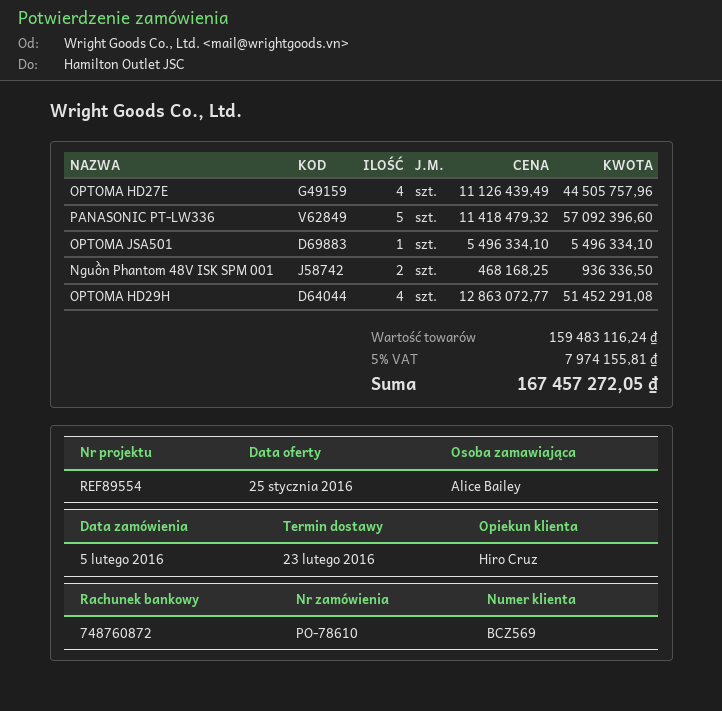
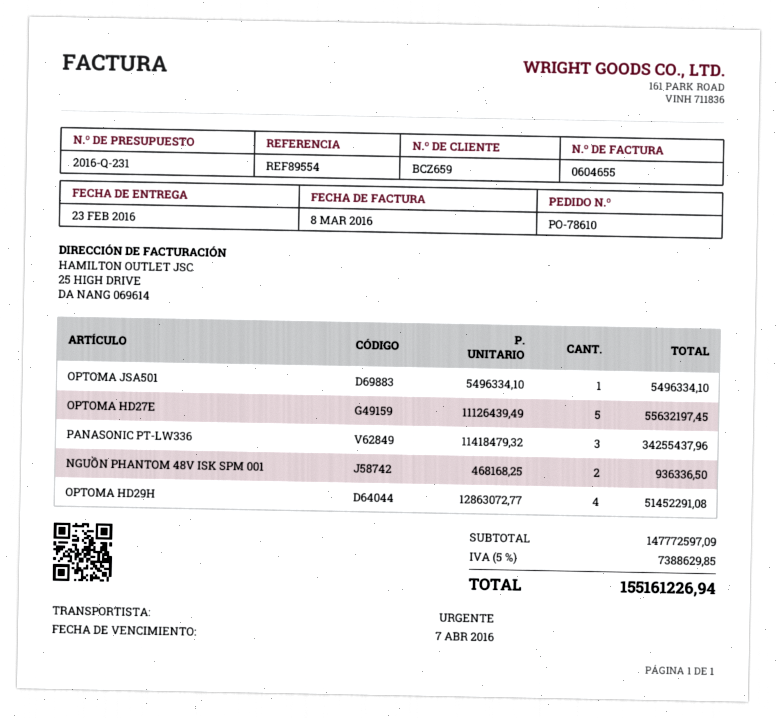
customer number: BCZ569 -> BCZ659
OPTOMA HD27E: 4 x 11126439.49 = 44505757.96 -> 5 x 11126439.49 = 55632197.45
PANASONIC PT-LW336: 5 x 11418479.32 = 57092396.60 -> 3 x 11418479.32 = 34255437.96
subtotal: 159483116.24 -> 147772597.09
tax: 5% = 7974155.81 -> 5% = 7388629.85
total: 167457272.05 -> 155161226.94

